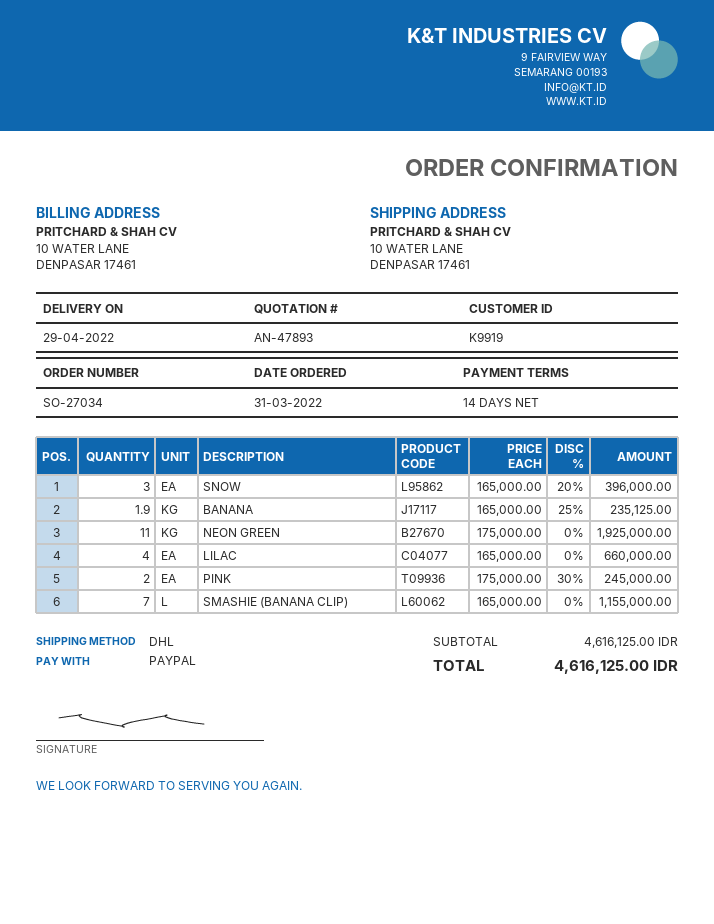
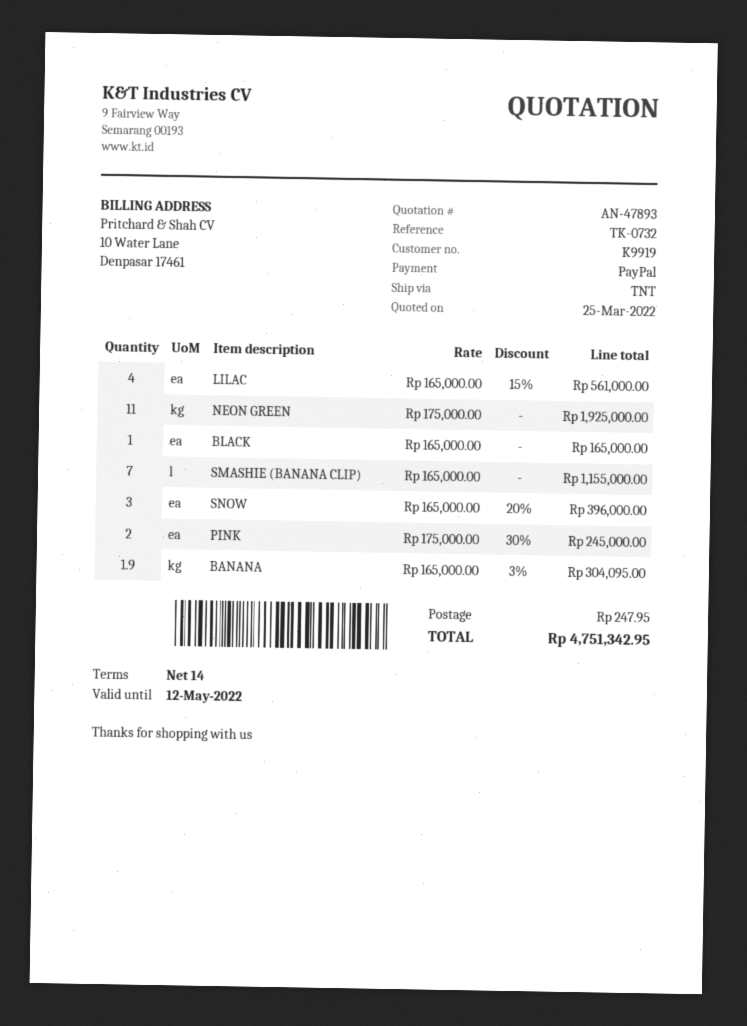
shipping method: DHL -> TNT
BANANA: 1.9 x 165000.00 - 25% = 235125.00 -> 1.9 x 165000.00 - 3% = 304095.00
LILAC: 4 x 165000.00 = 660000.00 -> 4 x 165000.00 - 15% = 561000.00
BLACK: none -> 1 x 165000.00 = 165000.00
shipping: none -> 247.95
total: 4616125.00 -> 4751342.95

